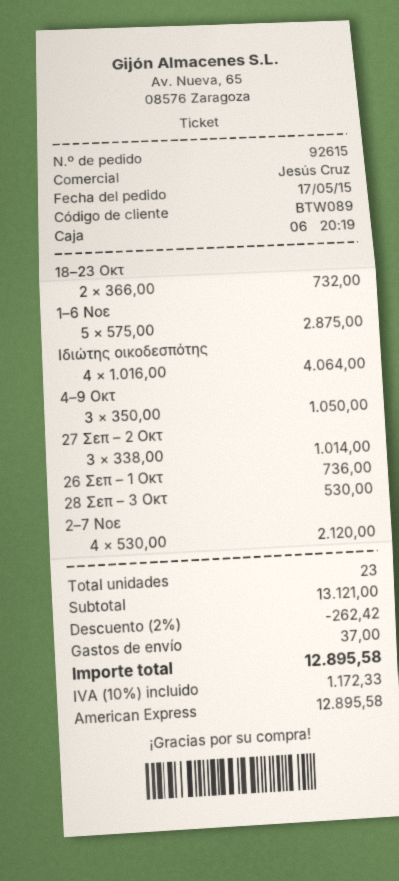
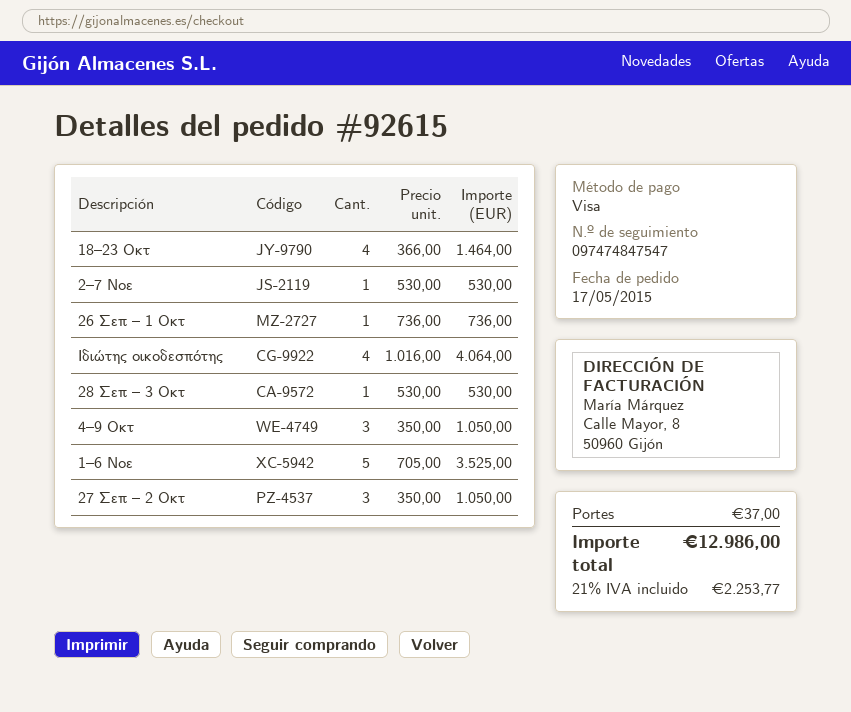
payment method: American Express -> Visa
18–23 Οκτ: 2 x 366.00 = 732.00 -> 4 x 366.00 = 1464.00
1–6 Νοε: 5 x 575.00 = 2875.00 -> 5 x 705.00 = 3525.00
27 Σεπ – 2 Οκτ: 3 x 338.00 = 1014.00 -> 3 x 350.00 = 1050.00
2–7 Νοε: 4 x 530.00 = 2120.00 -> 1 x 530.00 = 530.00
discount: 2% = 262.42 -> none
tax: 10% = 1172.33 -> 21% = 2253.77
total: 12895.58 -> 12986.00

